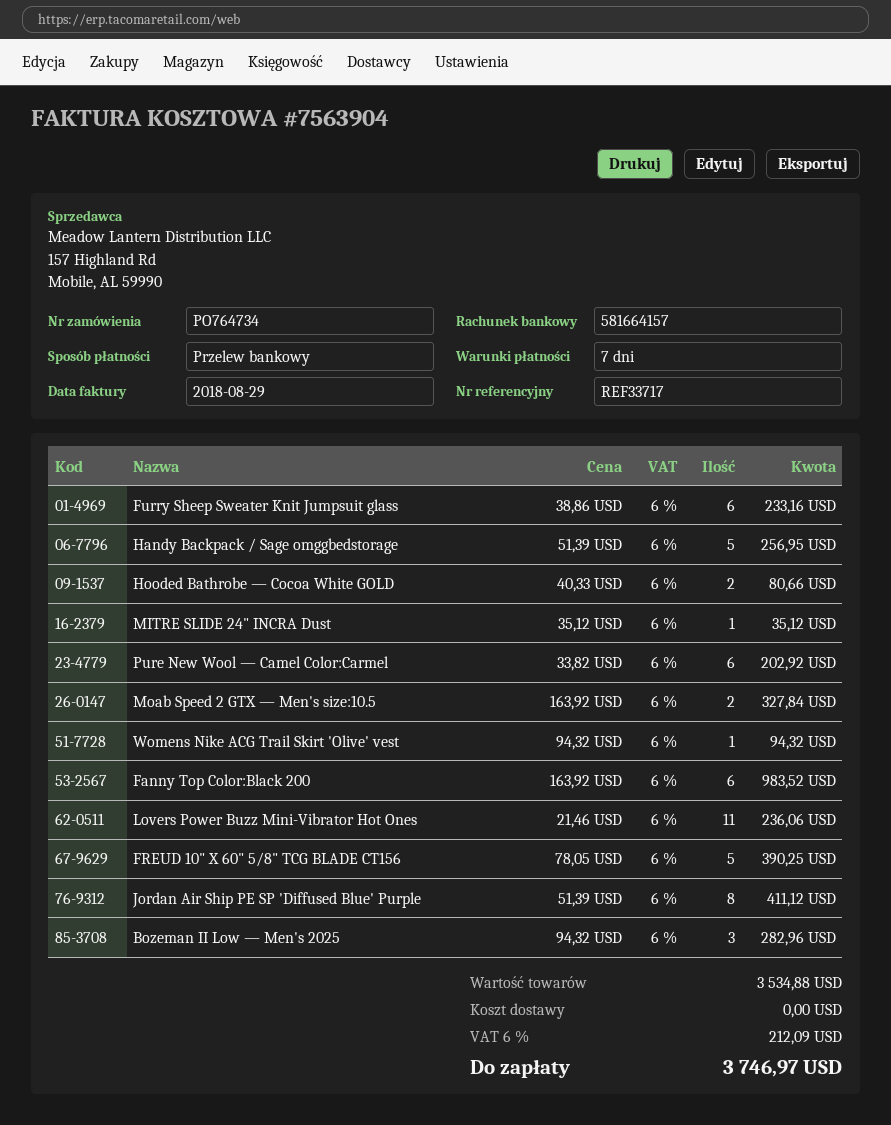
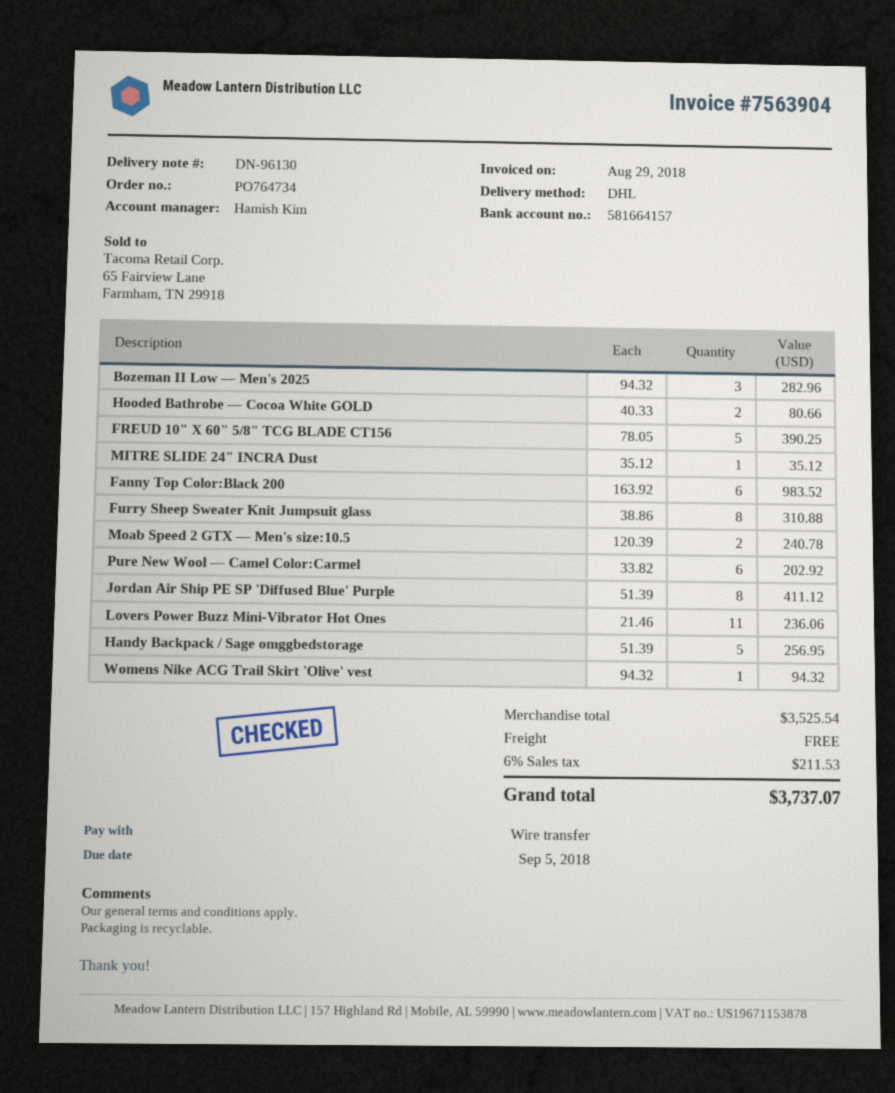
Furry Sheep Sweater Knit Jumpsuit glass: 6 x 38.86 = 233.16 -> 8 x 38.86 = 310.88
Moab Speed 2 GTX — Men's size:10.5: 2 x 163.92 = 327.84 -> 2 x 120.39 = 240.78
subtotal: 3534.88 -> 3525.54
tax: 6% = 212.09 -> 6% = 211.53
total: 3746.97 -> 3737.07

